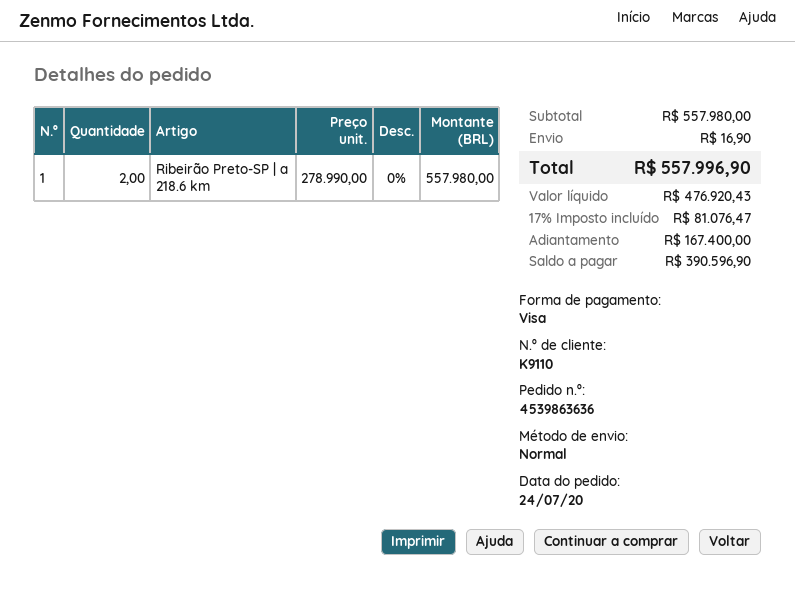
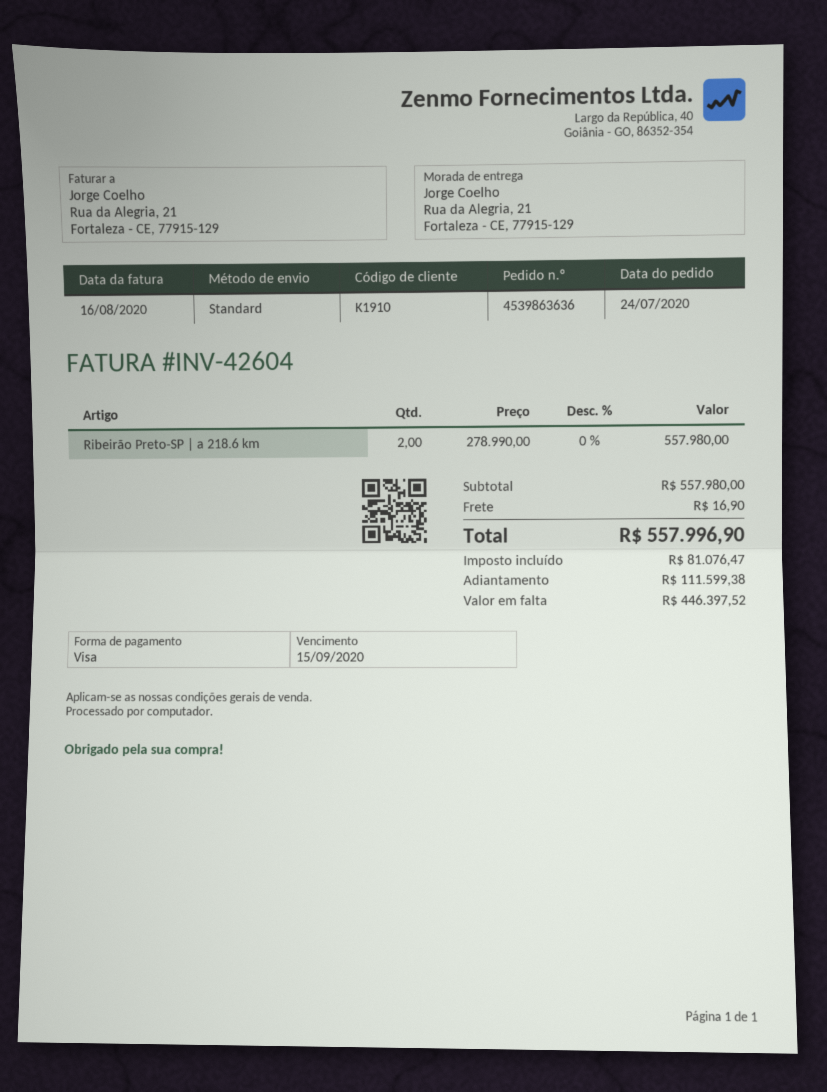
customer number: K9110 -> K1910
deposit: 167400.00 -> 111599.38
balance: 390596.90 -> 446397.52

